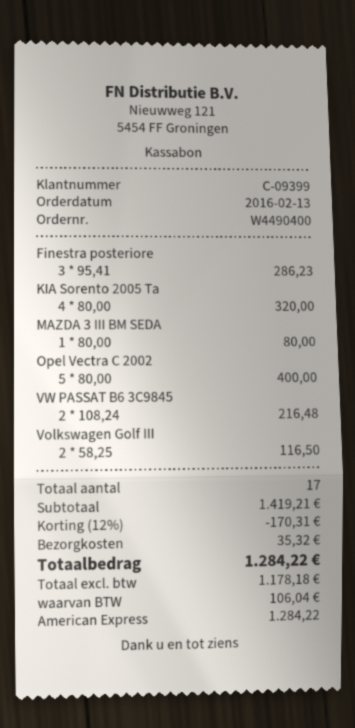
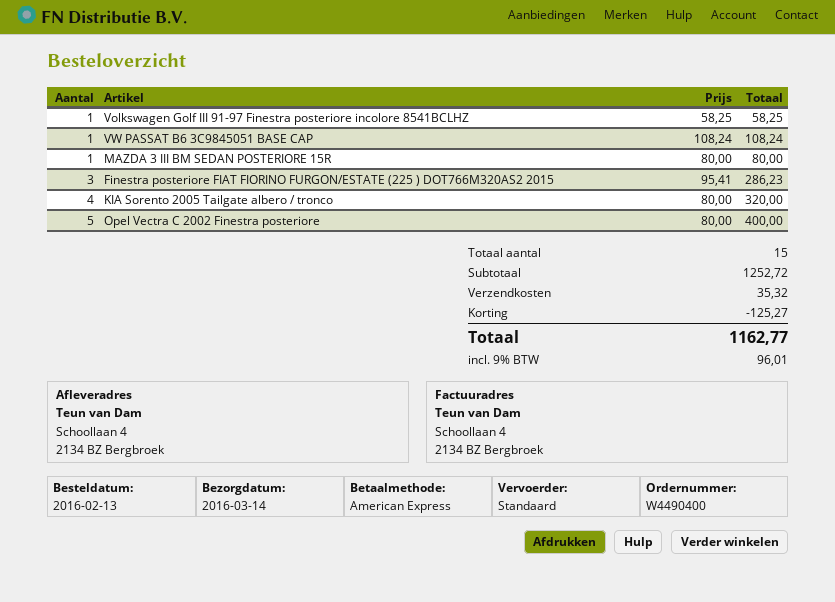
VW PASSAT B6 3C9845: 2 x 108.24 = 216.48 -> 1 x 108.24 = 108.24
Volkswagen Golf III: 2 x 58.25 = 116.50 -> 1 x 58.25 = 58.25
total quantity: 17 -> 15
subtotal: 1419.21 -> 1252.72
discount: 170.31 -> 125.27
tax: 106.04 -> 96.01
total: 1284.22 -> 1162.77

